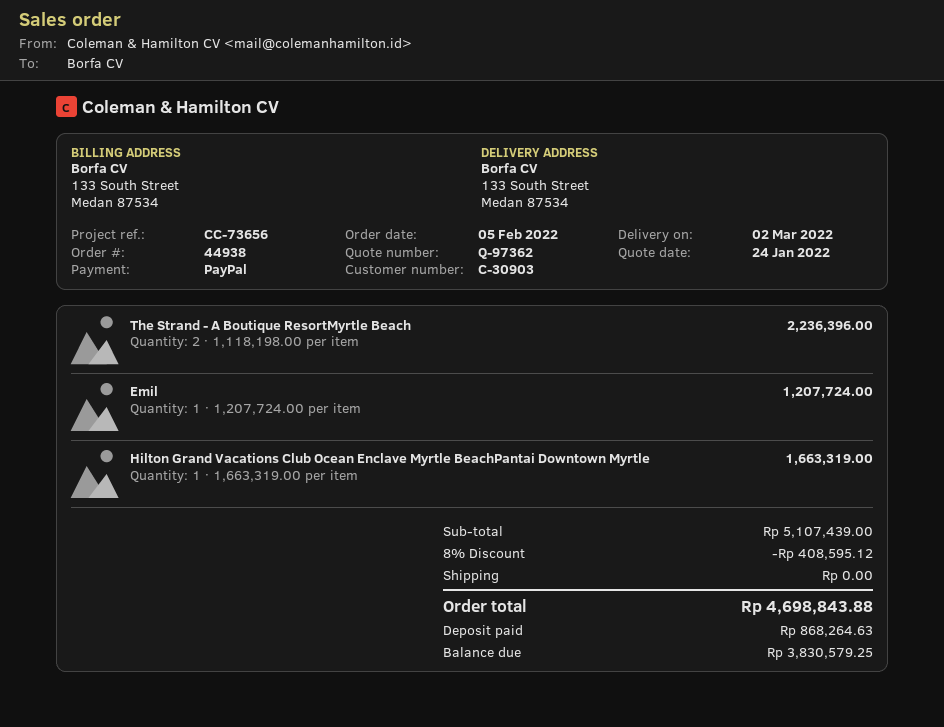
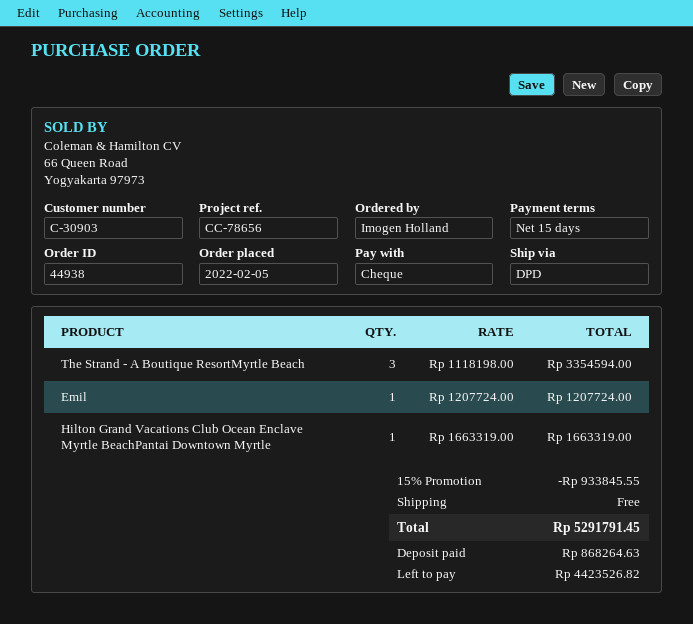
reference: CC-73656 -> CC-78656
payment method: PayPal -> cheque
The Strand - A Boutique ResortMyrtle Beach: 2 x 1118198.00 = 2236396.00 -> 3 x 1118198.00 = 3354594.00
discount: 8% = 408595.12 -> 15% = 933845.55
total: 4698843.88 -> 5291791.45
balance: 3830579.25 -> 4423526.82

